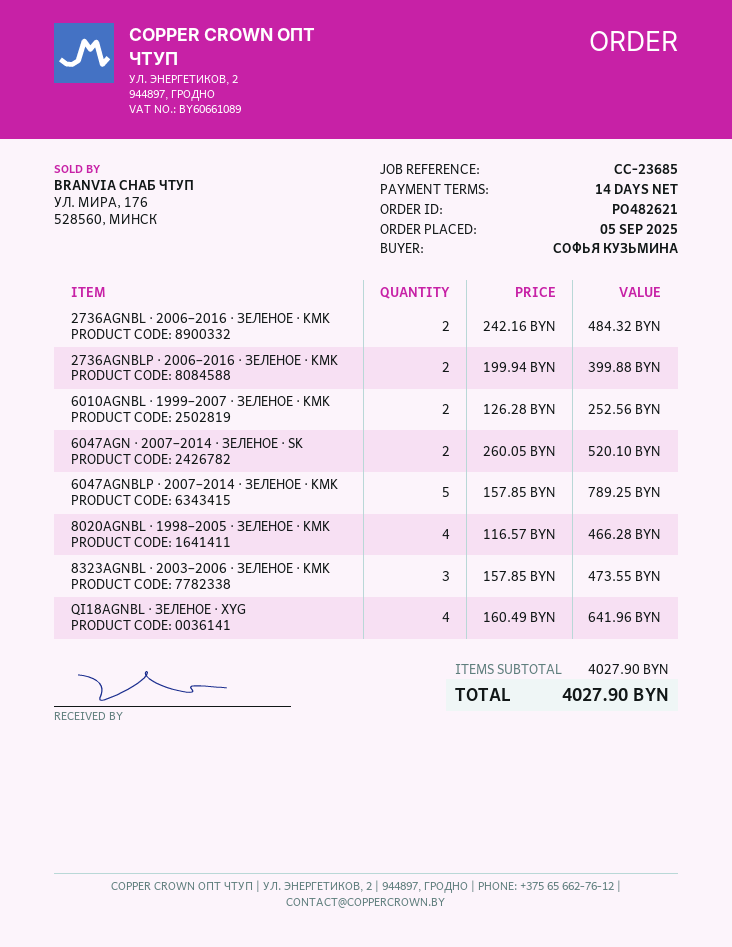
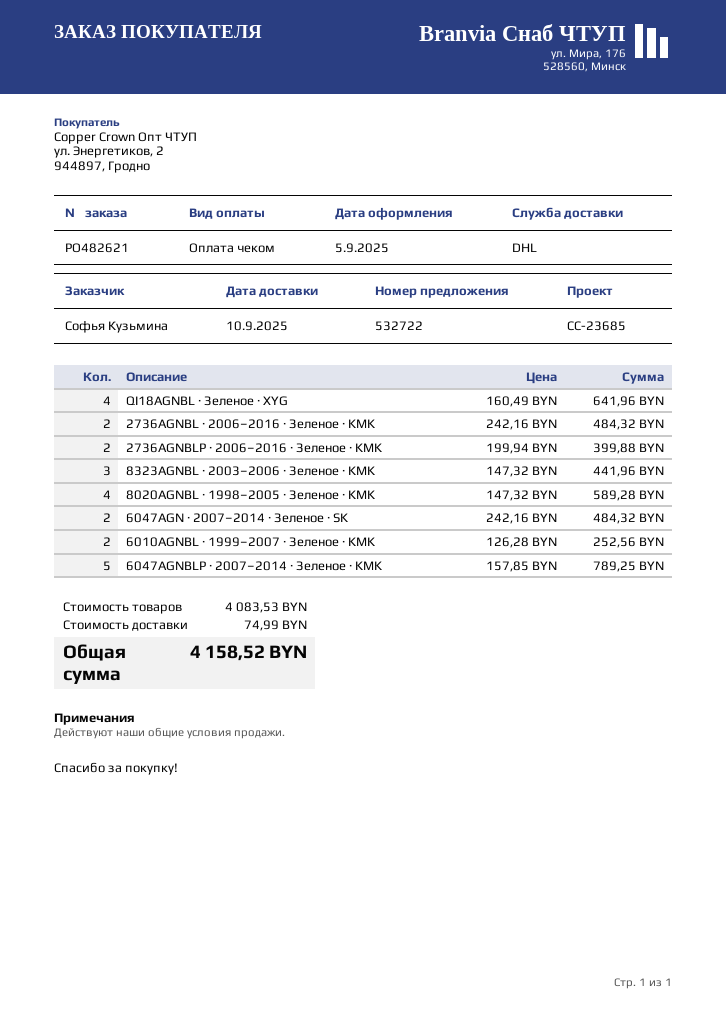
6047AGN · 2007–2014 · ЗЕЛЕНОЕ · SK: 2 x 260.05 = 520.10 -> 2 x 242.16 = 484.32
8020AGNBL · 1998–2005 · ЗЕЛЕНОЕ · KMK: 4 x 116.57 = 466.28 -> 4 x 147.32 = 589.28
8323AGNBL · 2003–2006 · ЗЕЛЕНОЕ · KMK: 3 x 157.85 = 473.55 -> 3 x 147.32 = 441.96
subtotal: 4027.90 -> 4083.53
shipping: none -> 74.99
total: 4027.90 -> 4158.52

